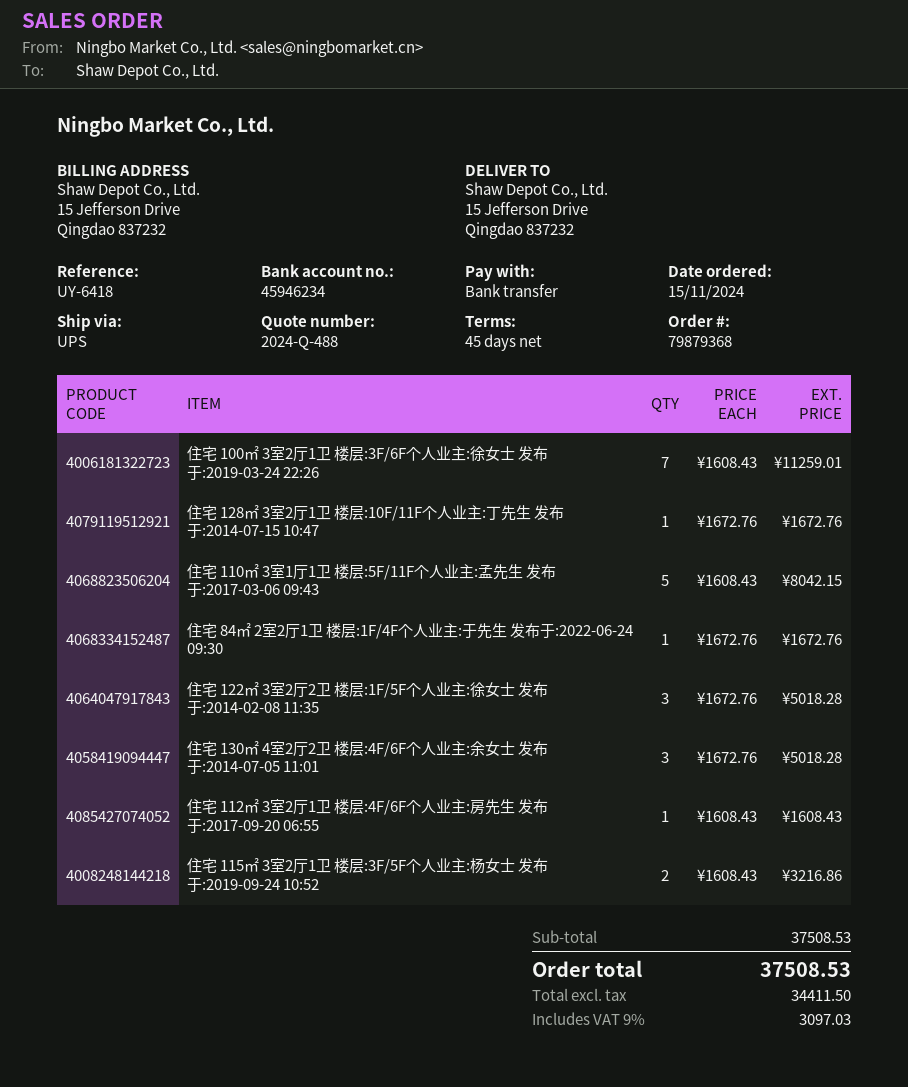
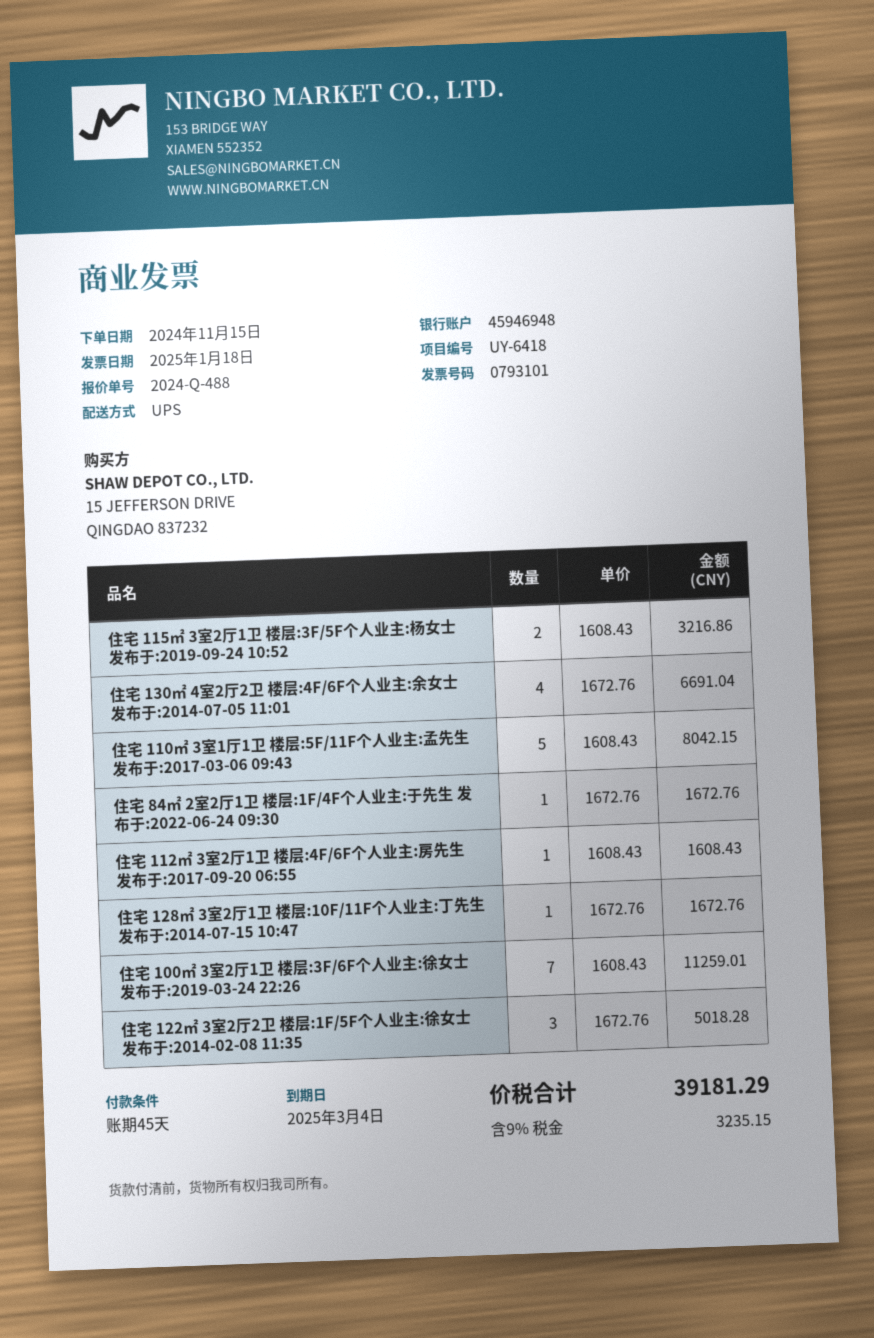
bank account: 45946234 -> 45946948
住宅 130㎡ 4室2厅2卫 楼层:4F/6F个人业主:余女士 发布于:2014-07-05 11:01: 3 x 1672.76 = 5018.28 -> 4 x 1672.76 = 6691.04
tax: 9% = 3097.03 -> 9% = 3235.15
total: 37508.53 -> 39181.29

